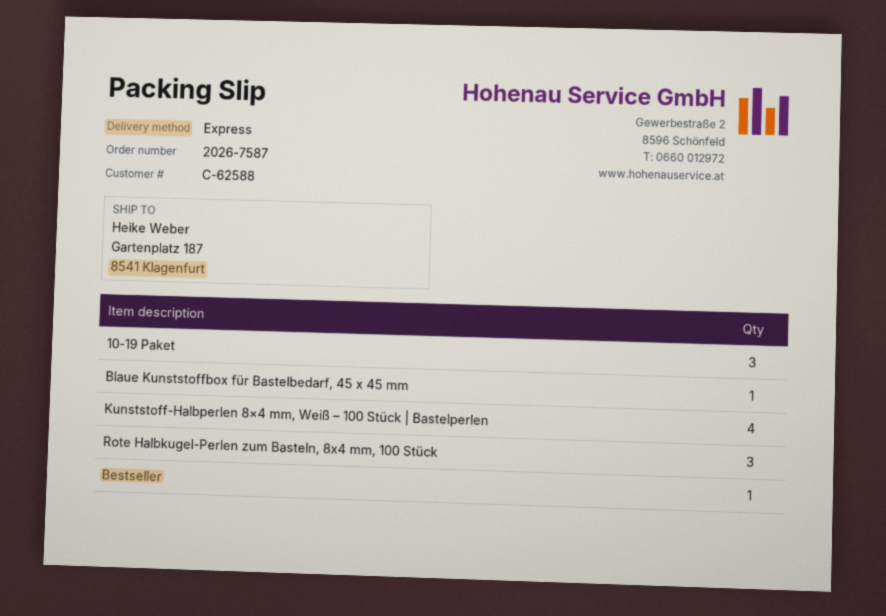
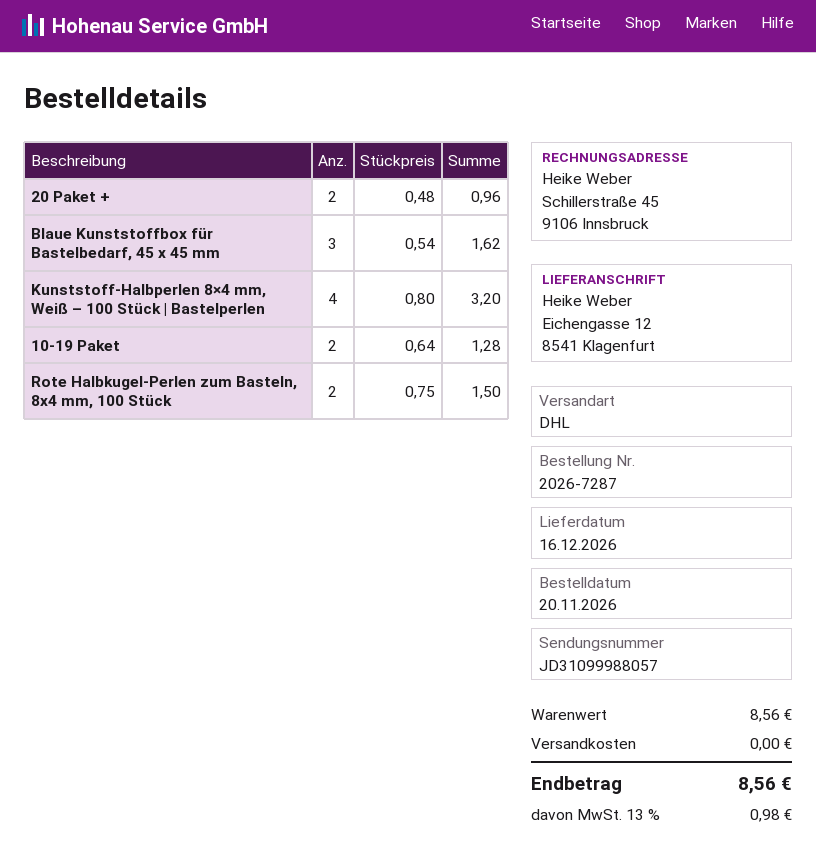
order number: 2026-7587 -> 2026-7287
shipping method: express -> DHL
ship to: Gartenplatz 187, 8541 Klagenfurt -> Eichengasse 12, 8541 Klagenfurt
10-19 Paket: 3 -> 2
Blaue Kunststoffbox für Bastelbedarf, 45 x 45 mm: 1 -> 3
Rote Halbkugel-Perlen zum Basteln, 8x4 mm, 100 Stück: 3 -> 2
Bestseller: 1 -> none
20 Paket +: none -> 2

